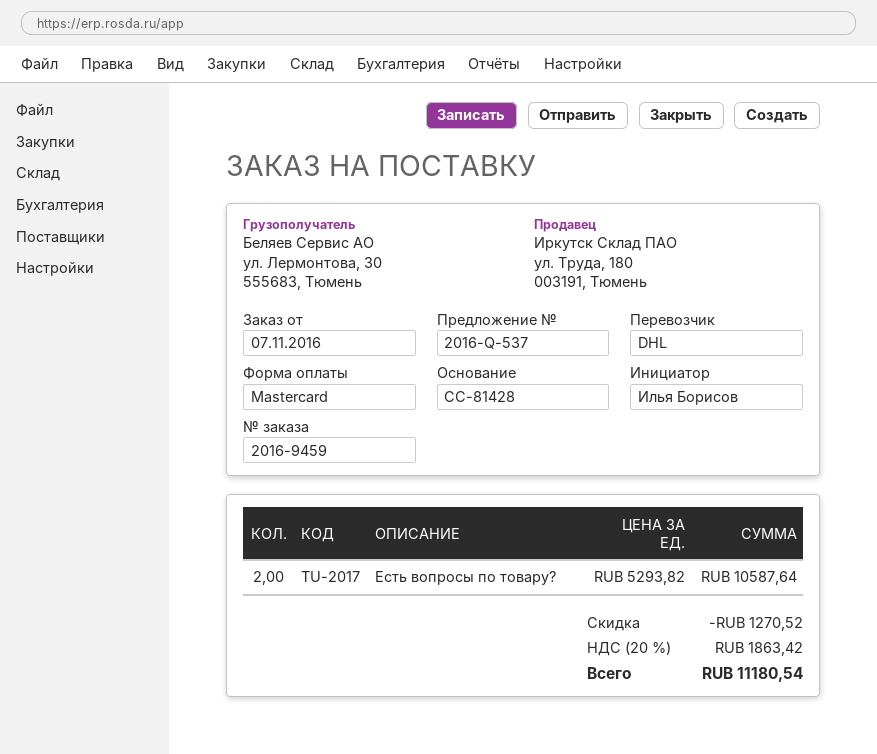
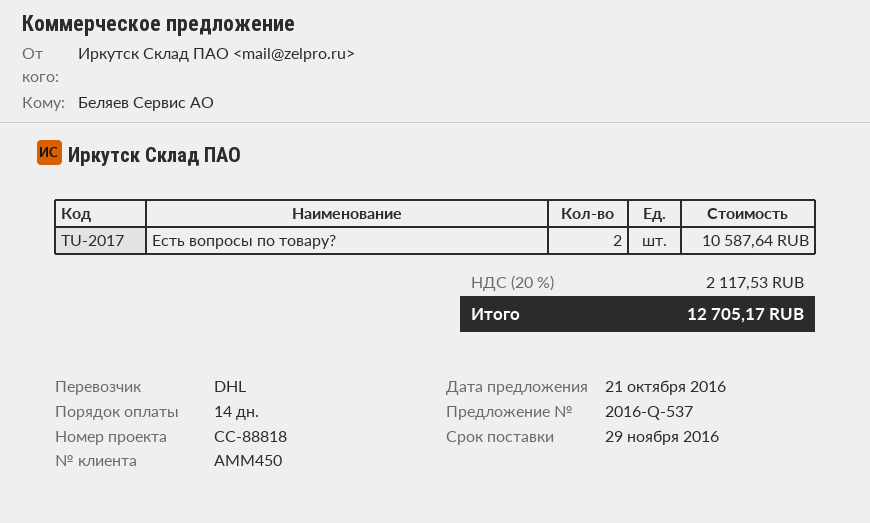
reference: CC-81428 -> CC-88818
discount: 1270.52 -> none
tax: 20% = 1863.42 -> 20% = 2117.53
total: 11180.54 -> 12705.17

